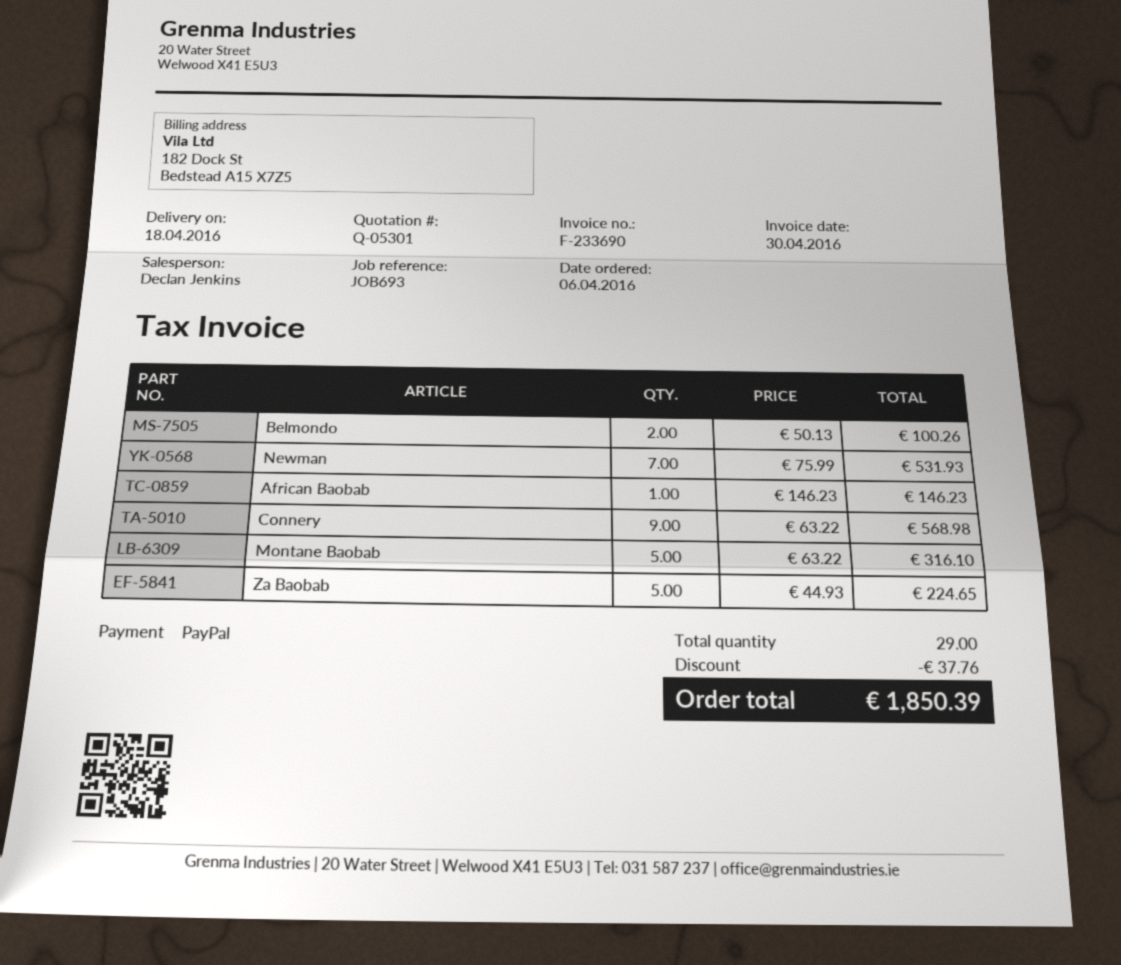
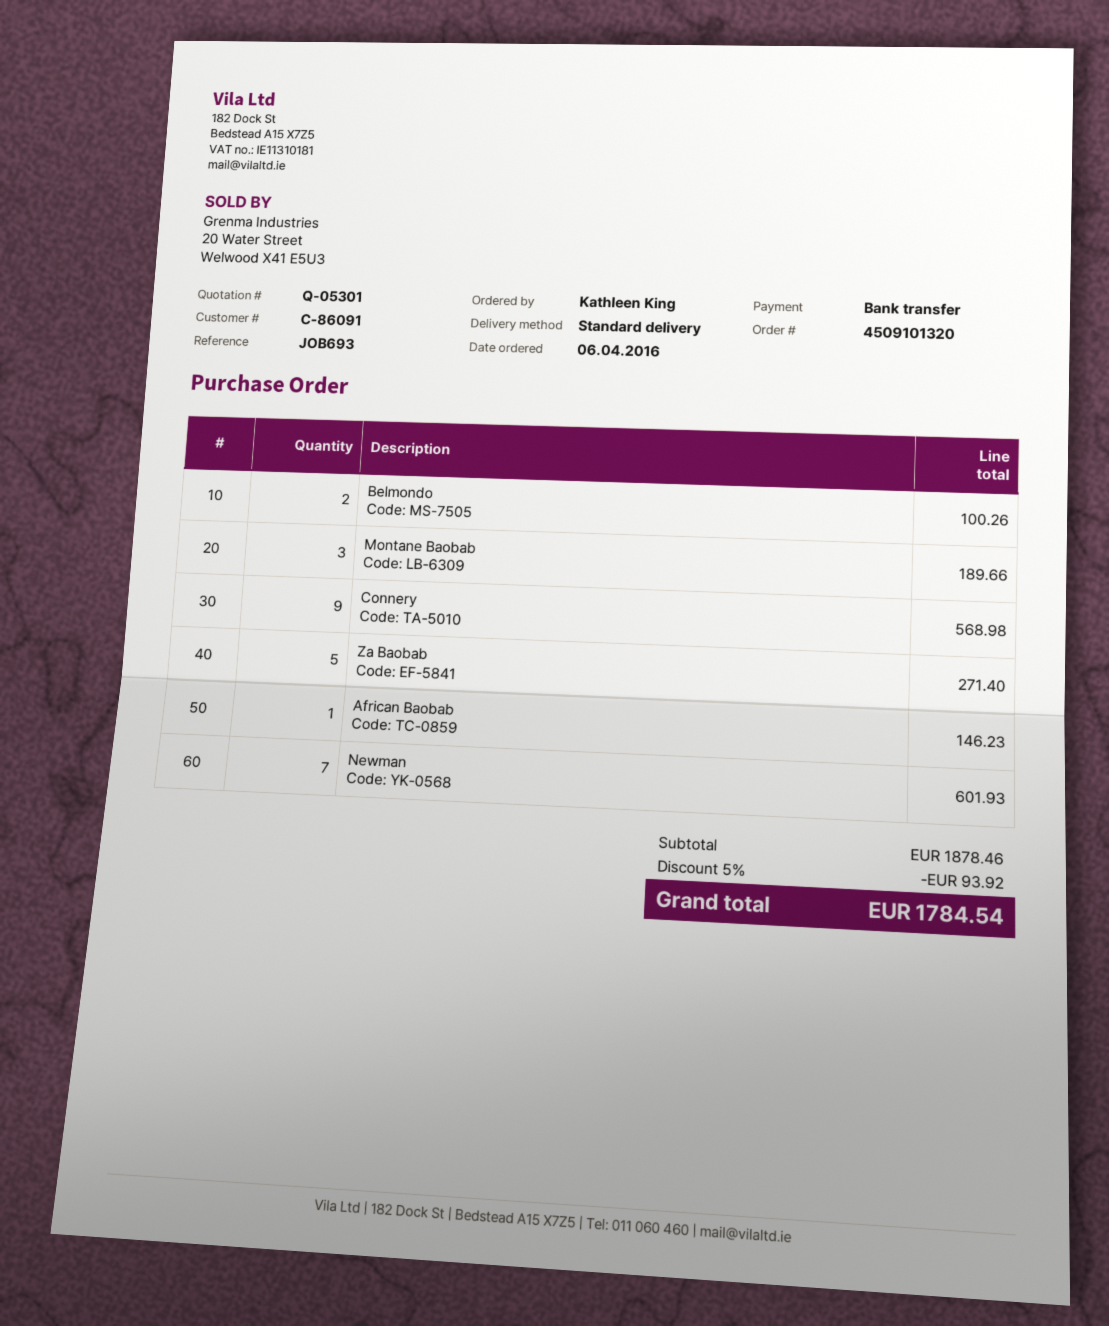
payment method: PayPal -> bank transfer
Newman: 7 for 531.93 -> 7 for 601.93
Montane Baobab: 5 for 316.10 -> 3 for 189.66
Za Baobab: 5 for 224.65 -> 5 for 271.40
discount: 37.76 -> 93.92
total: 1850.39 -> 1784.54

